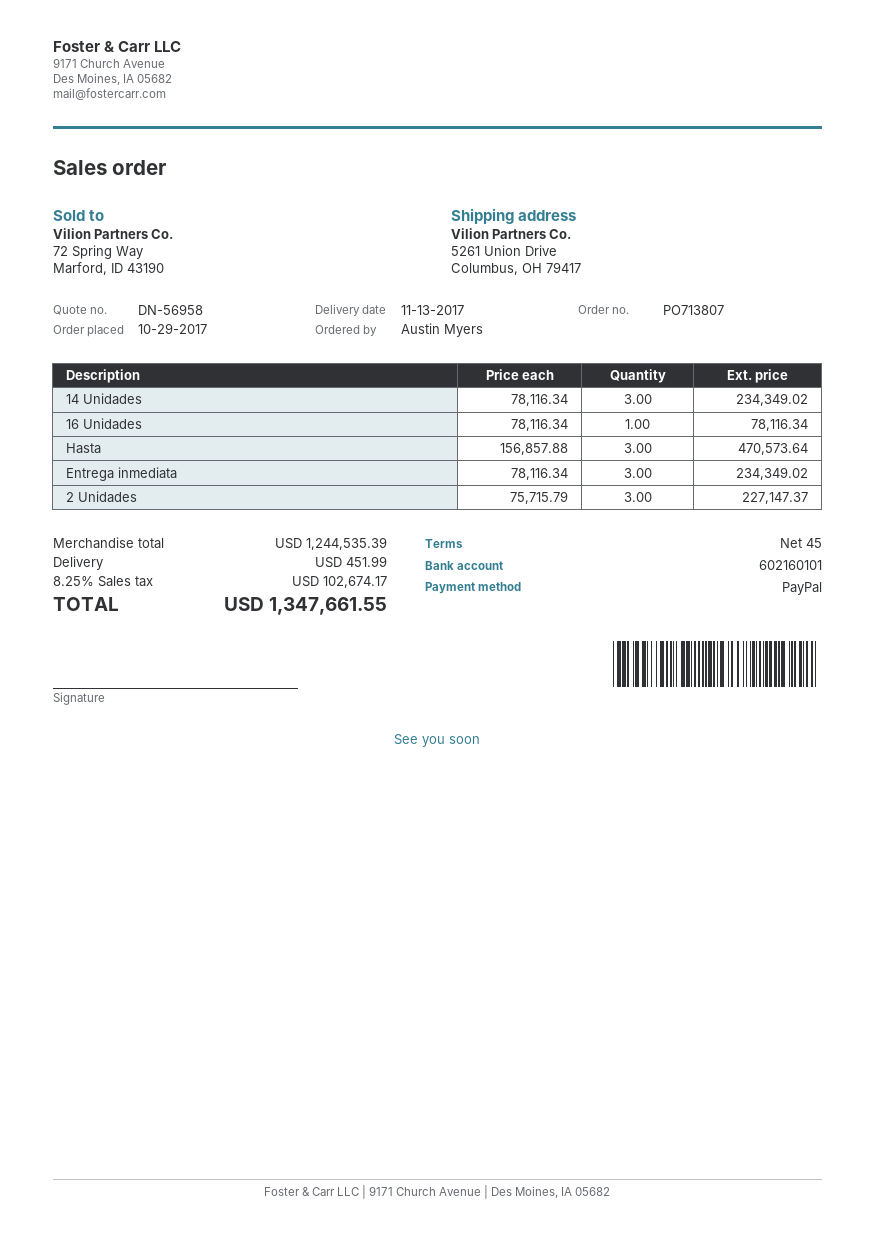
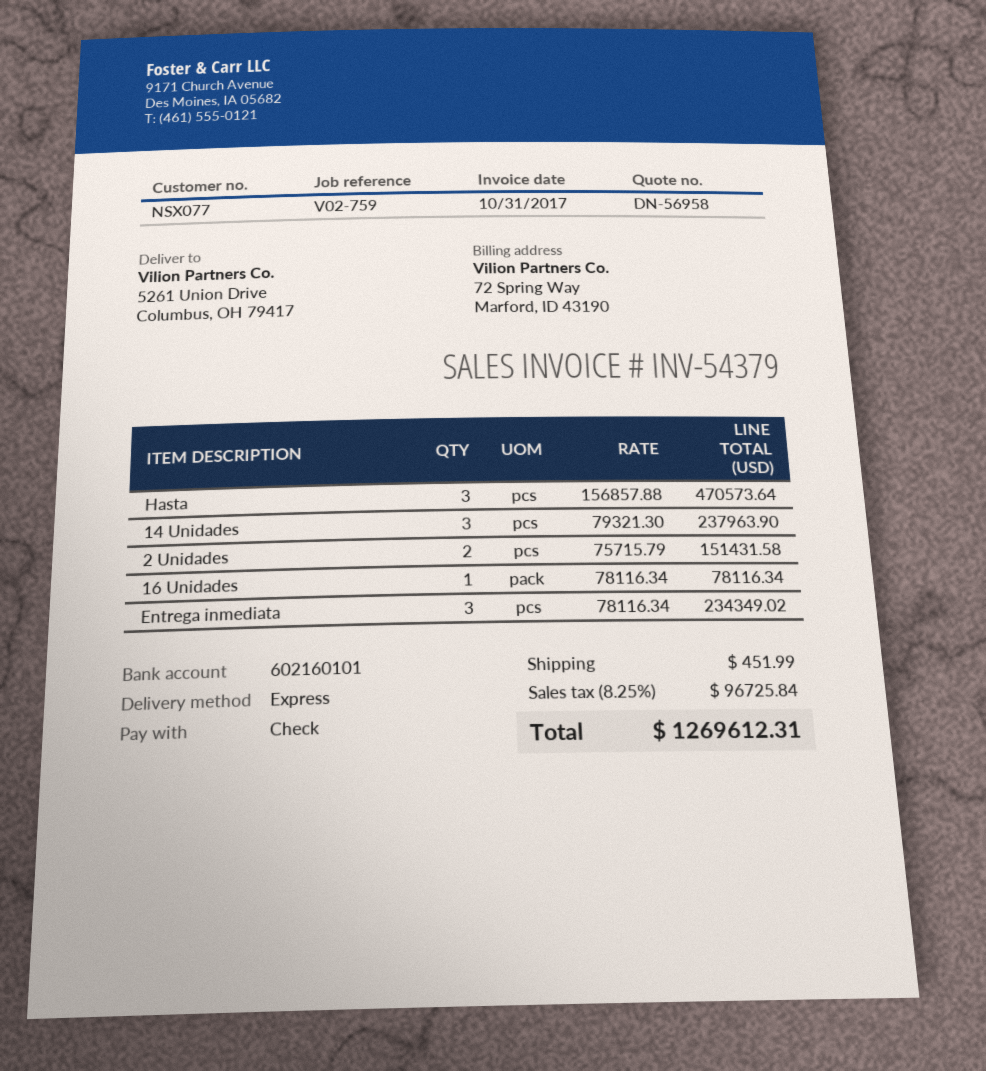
payment method: PayPal -> cheque
14 Unidades: 3 x 78116.34 = 234349.02 -> 3 x 79321.30 = 237963.90
2 Unidades: 3 x 75715.79 = 227147.37 -> 2 x 75715.79 = 151431.58
tax: 8.25% = 102674.17 -> 8.25% = 96725.84
total: 1347661.55 -> 1269612.31

